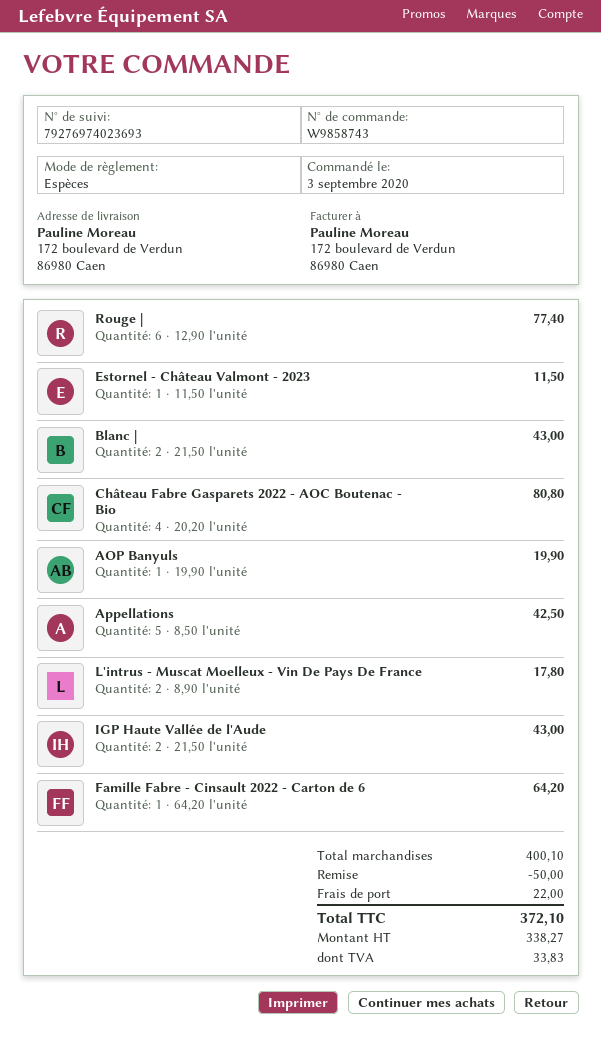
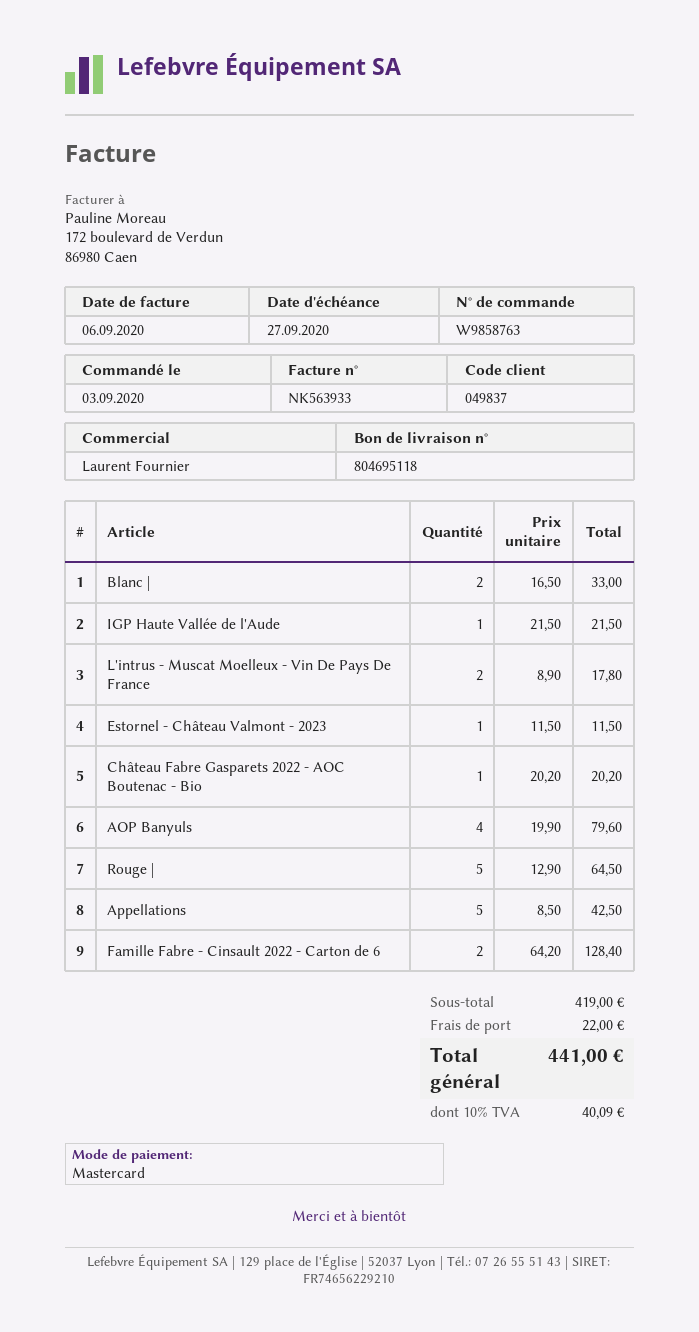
order number: W9858743 -> W9858763
payment method: cash -> Mastercard
Rouge |: 6 x 12.90 = 77.40 -> 5 x 12.90 = 64.50
Blanc |: 2 x 21.50 = 43.00 -> 2 x 16.50 = 33.00
Château Fabre Gasparets 2022 - AOC Boutenac - Bio: 4 x 20.20 = 80.80 -> 1 x 20.20 = 20.20
AOP Banyuls: 1 x 19.90 = 19.90 -> 4 x 19.90 = 79.60
IGP Haute Vallée de l'Aude: 2 x 21.50 = 43.00 -> 1 x 21.50 = 21.50
Famille Fabre - Cinsault 2022 - Carton de 6: 1 x 64.20 = 64.20 -> 2 x 64.20 = 128.40
subtotal: 400.10 -> 419.00
discount: 50.00 -> none
tax: 33.83 -> 40.09
total: 372.10 -> 441.00

